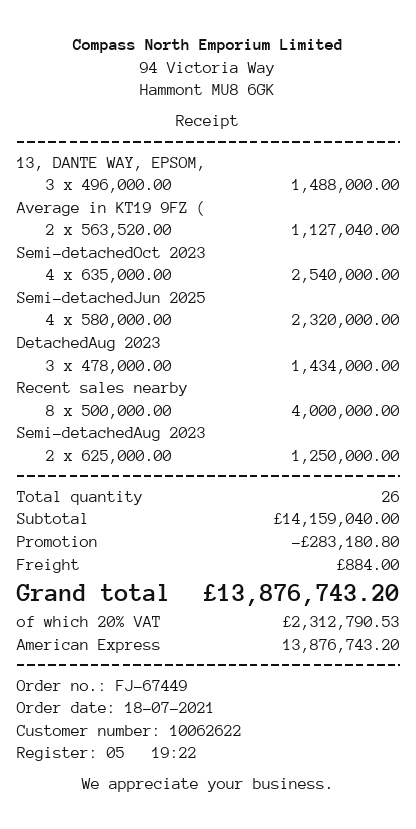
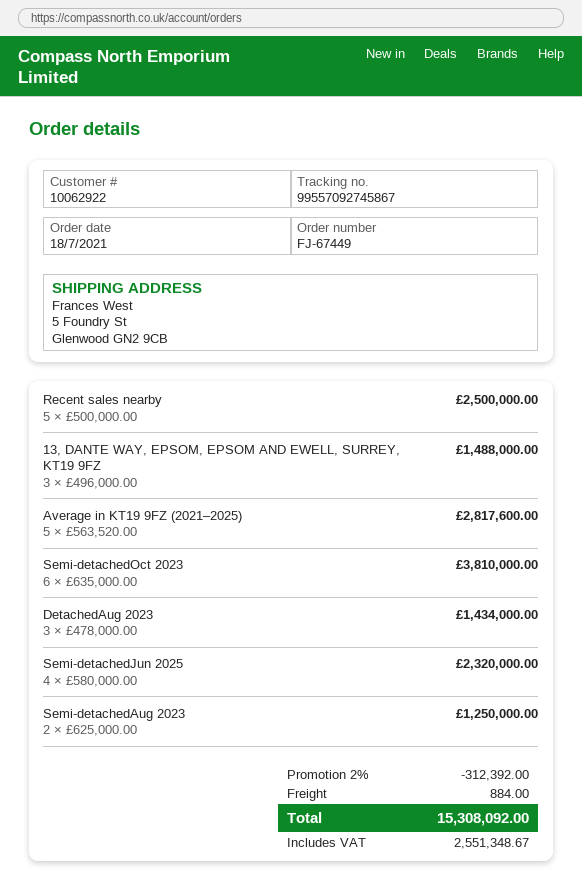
customer number: 10062622 -> 10062922
Average in KT19 9FZ (: 2 x 563520.00 = 1127040.00 -> 5 x 563520.00 = 2817600.00
Semi-detachedOct 2023: 4 x 635000.00 = 2540000.00 -> 6 x 635000.00 = 3810000.00
Recent sales nearby: 8 x 500000.00 = 4000000.00 -> 5 x 500000.00 = 2500000.00
discount: 283180.80 -> 312392.00
tax: 2312790.53 -> 2551348.67
total: 13876743.20 -> 15308092.00

